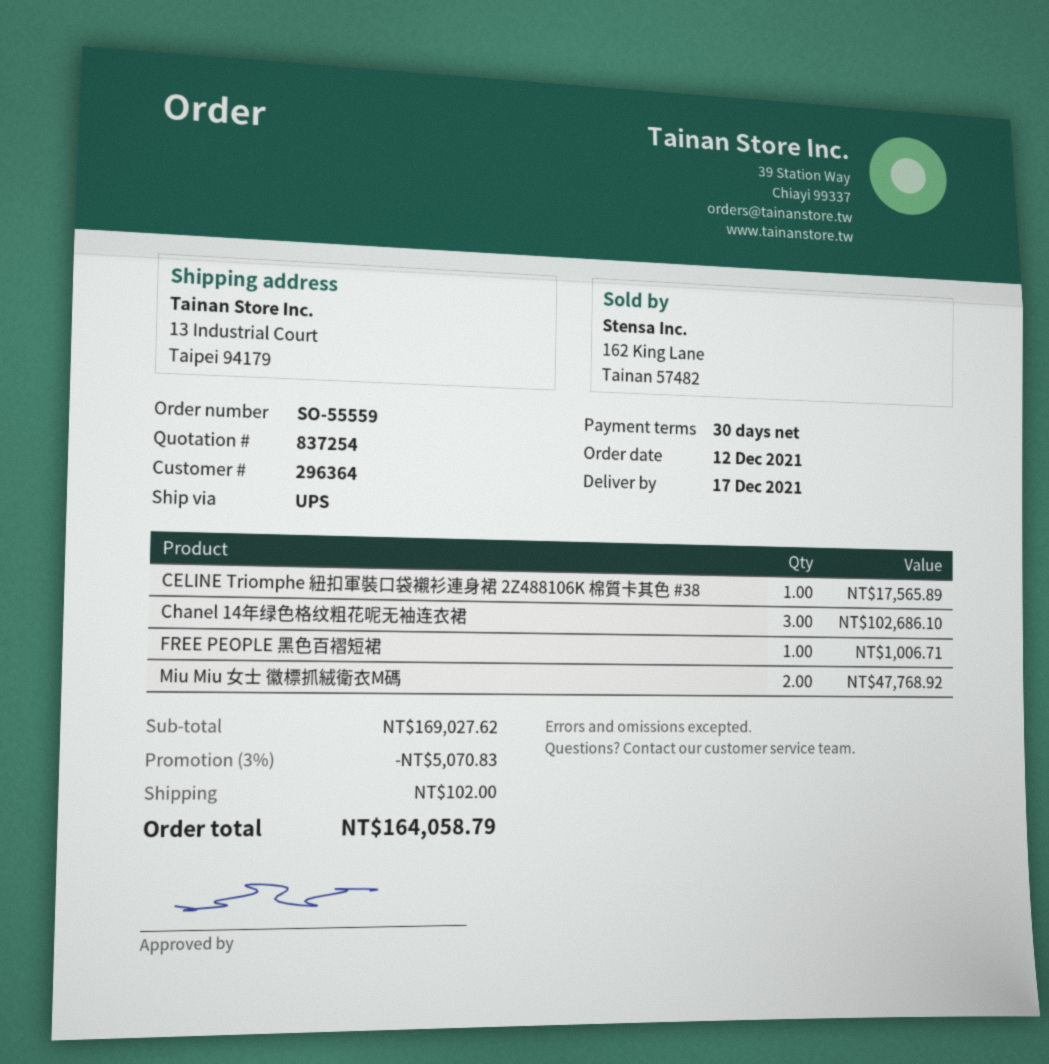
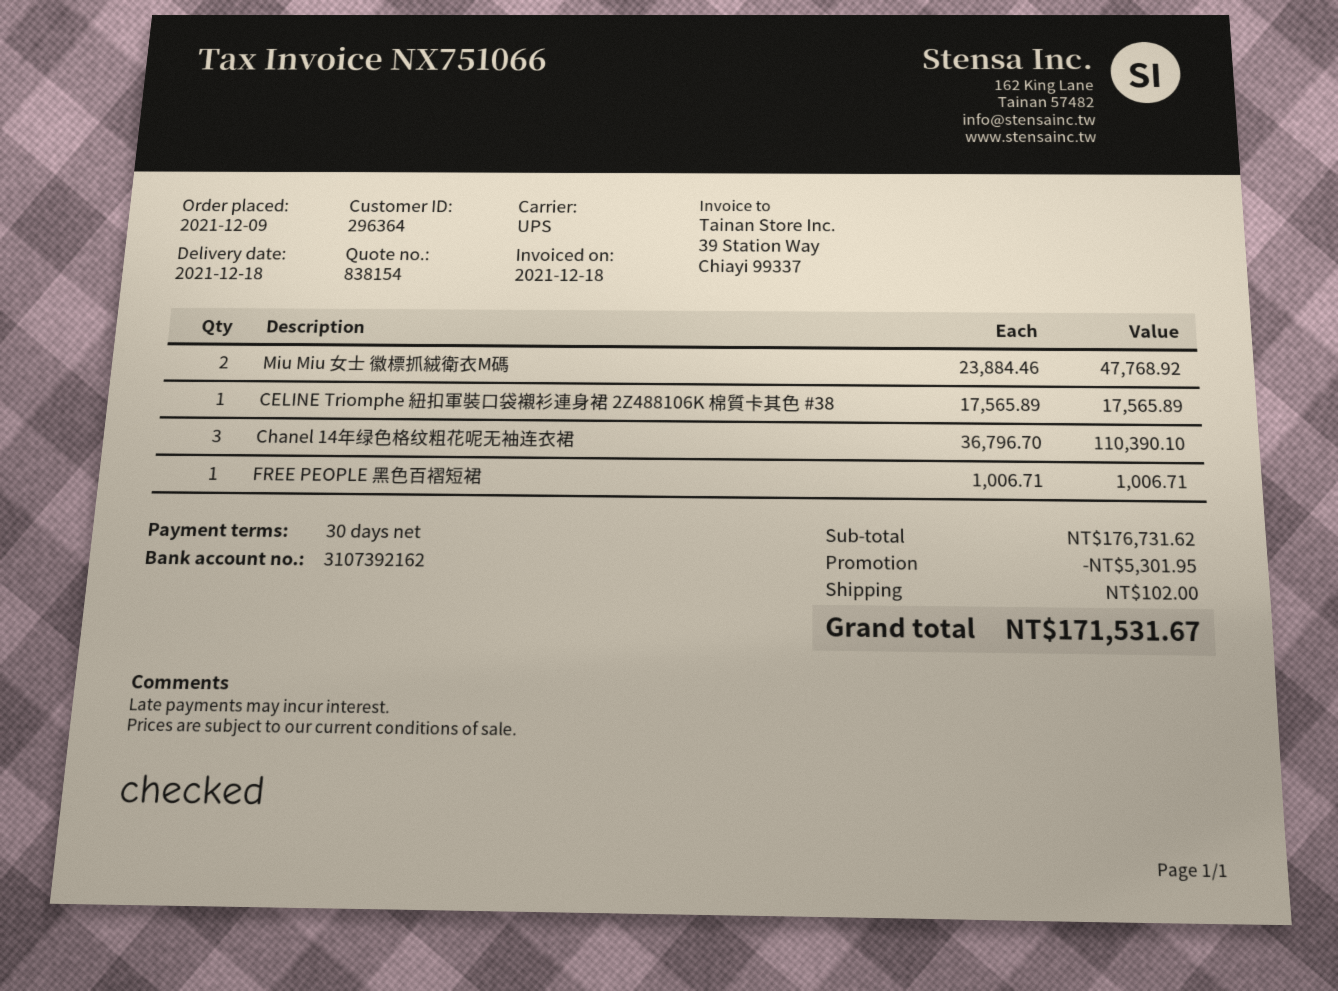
quote number: 837254 -> 838154
order date: 2021-12-12 -> 2021-12-09
delivery date: 2021-12-17 -> 2021-12-18
Chanel 14年绿色格纹粗花呢无袖连衣裙: 3 for 102686.10 -> 3 for 110390.10
subtotal: 169027.62 -> 176731.62
discount: 5070.83 -> 5301.95
total: 164058.79 -> 171531.67

